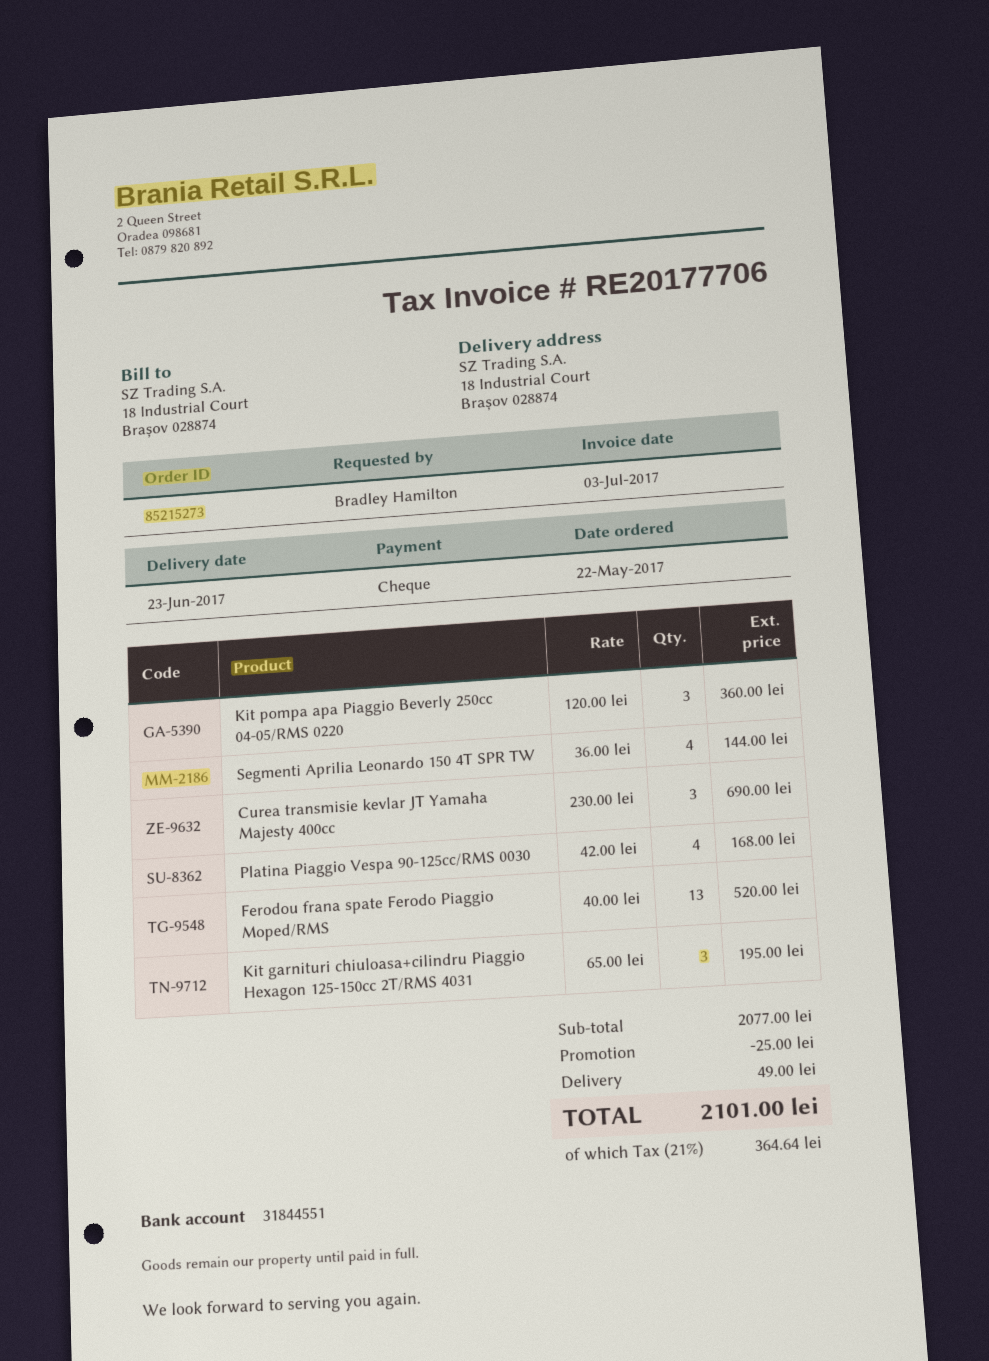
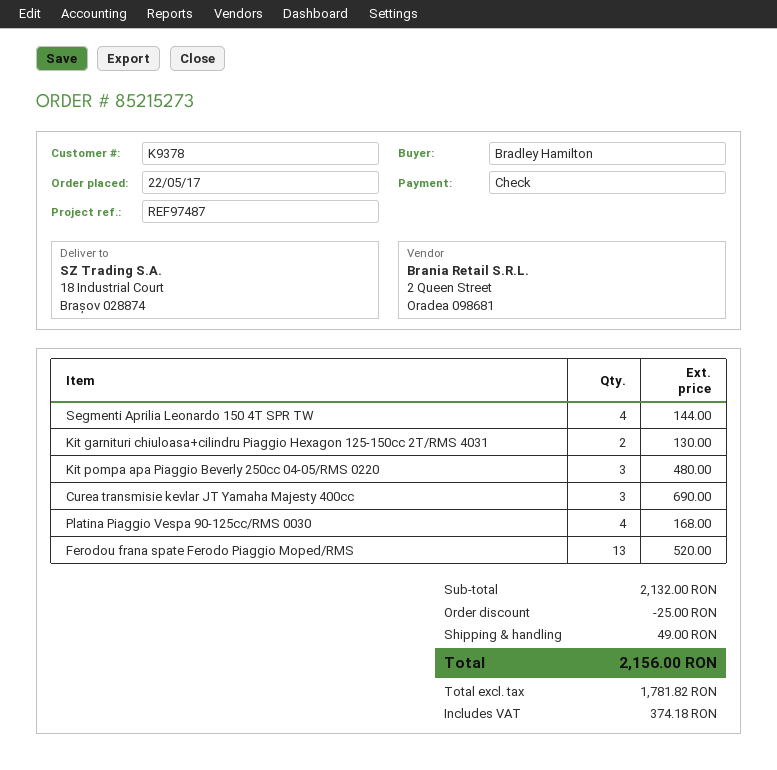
Kit pompa apa Piaggio Beverly 250cc 04-05/RMS 0220: 3 for 360.00 -> 3 for 480.00
Kit garnituri chiuloasa+cilindru Piaggio Hexagon 125-150cc 2T/RMS 4031: 3 for 195.00 -> 2 for 130.00
subtotal: 2077.00 -> 2132.00
tax: 364.64 -> 374.18
total: 2101.00 -> 2156.00

